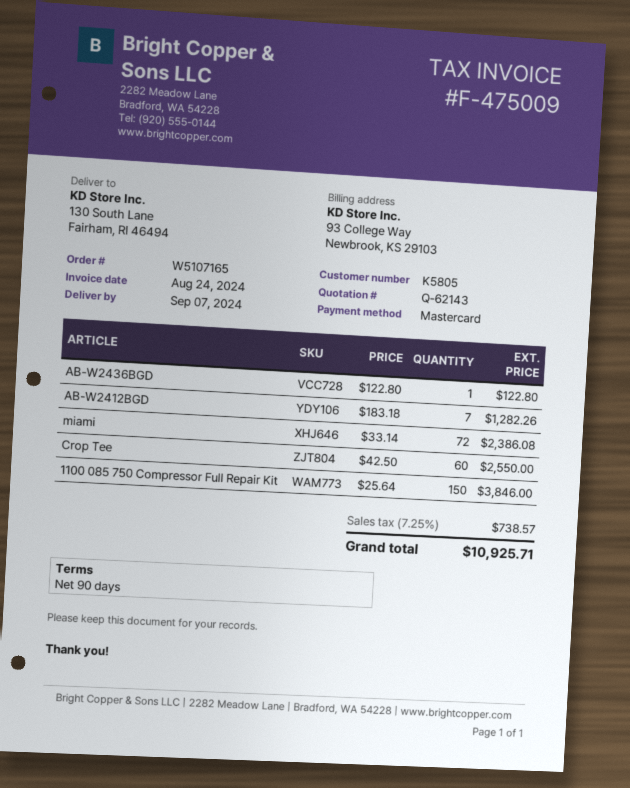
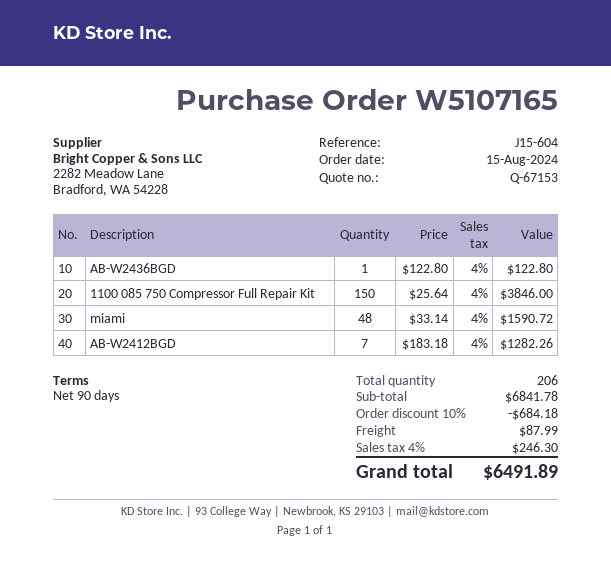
quote number: Q-62143 -> Q-67153
miami: 72 x 33.14 = 2386.08 -> 48 x 33.14 = 1590.72
Crop Tee: 60 x 42.50 = 2550.00 -> none
discount: none -> 10% = 684.18
shipping: none -> 87.99
tax: 7.25% = 738.57 -> 4% = 246.30
total: 10925.71 -> 6491.89

